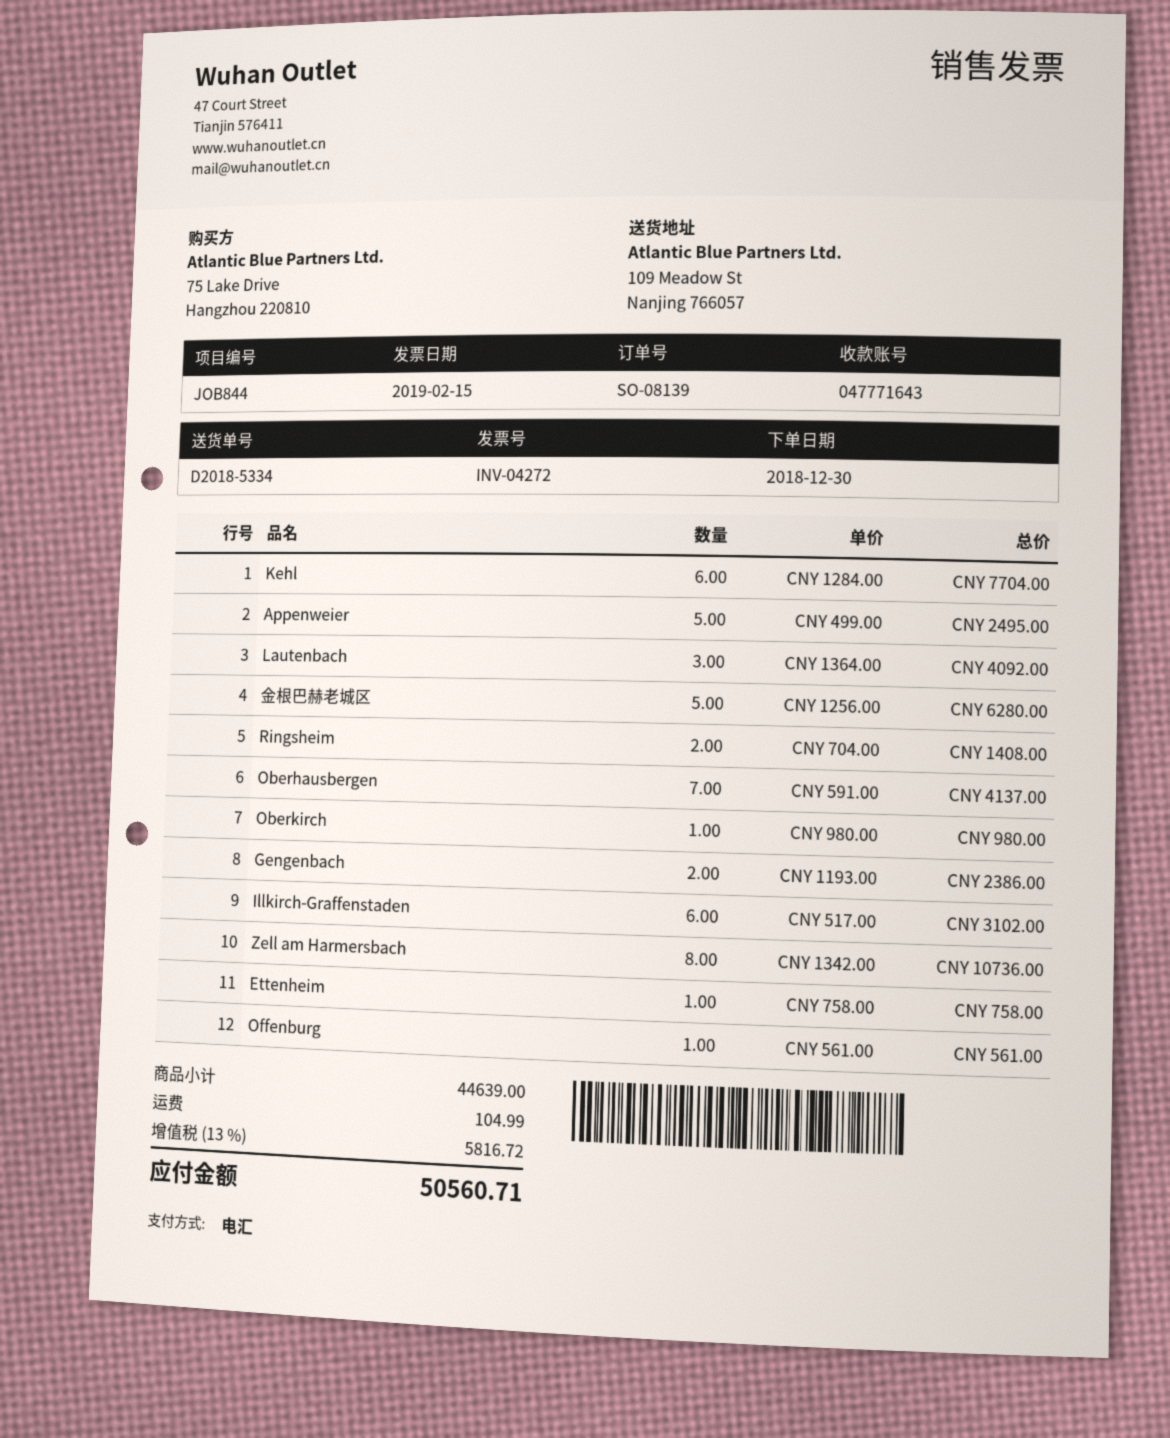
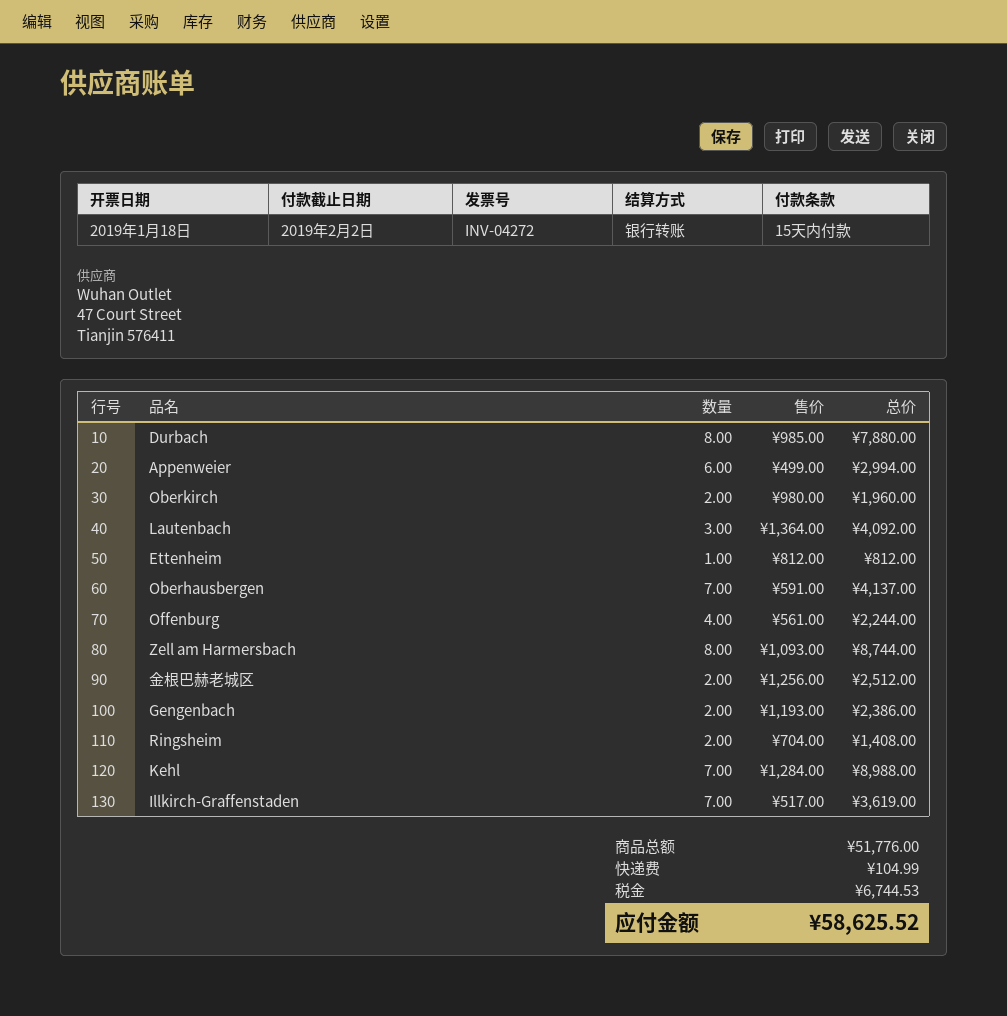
invoice date: 2019-02-15 -> 2019-01-18
Kehl: 6 x 1284.00 = 7704.00 -> 7 x 1284.00 = 8988.00
Appenweier: 5 x 499.00 = 2495.00 -> 6 x 499.00 = 2994.00
金根巴赫老城区: 5 x 1256.00 = 6280.00 -> 2 x 1256.00 = 2512.00
Oberkirch: 1 x 980.00 = 980.00 -> 2 x 980.00 = 1960.00
Illkirch-Graffenstaden: 6 x 517.00 = 3102.00 -> 7 x 517.00 = 3619.00
Zell am Harmersbach: 8 x 1342.00 = 10736.00 -> 8 x 1093.00 = 8744.00
Ettenheim: 1 x 758.00 = 758.00 -> 1 x 812.00 = 812.00
Offenburg: 1 x 561.00 = 561.00 -> 4 x 561.00 = 2244.00
Durbach: none -> 8 x 985.00 = 7880.00
subtotal: 44639.00 -> 51776.00
tax: 5816.72 -> 6744.53
total: 50560.71 -> 58625.52

